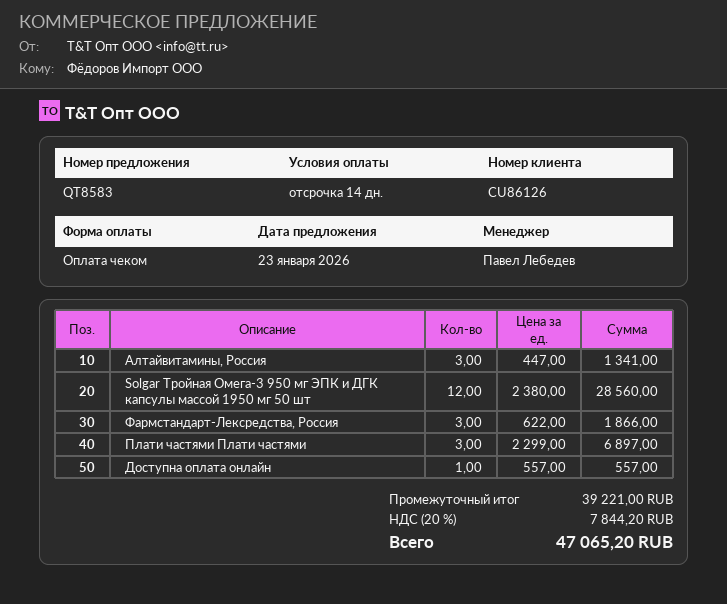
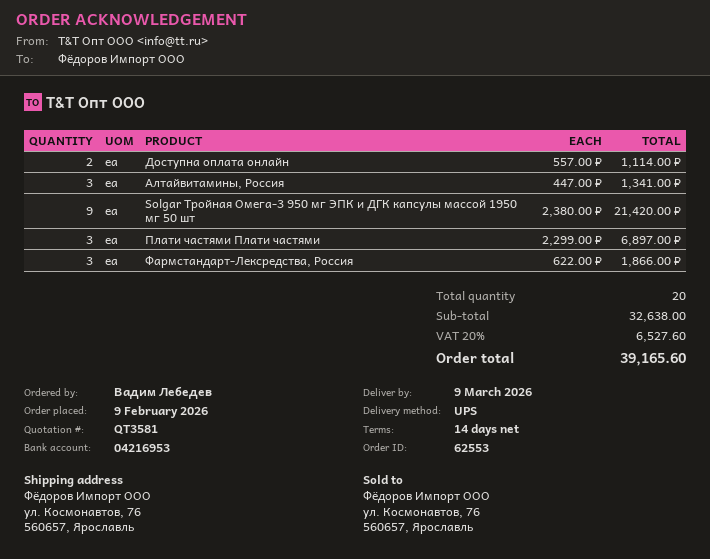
quote number: QT8583 -> QT3581
Solgar Тройная Омега-3 950 мг ЭПК и ДГК капсулы массой 1950 мг 50 шт: 12 x 2380.00 = 28560.00 -> 9 x 2380.00 = 21420.00
Доступна оплата онлайн: 1 x 557.00 = 557.00 -> 2 x 557.00 = 1114.00
subtotal: 39221.00 -> 32638.00
tax: 20% = 7844.20 -> 20% = 6527.60
total: 47065.20 -> 39165.60

